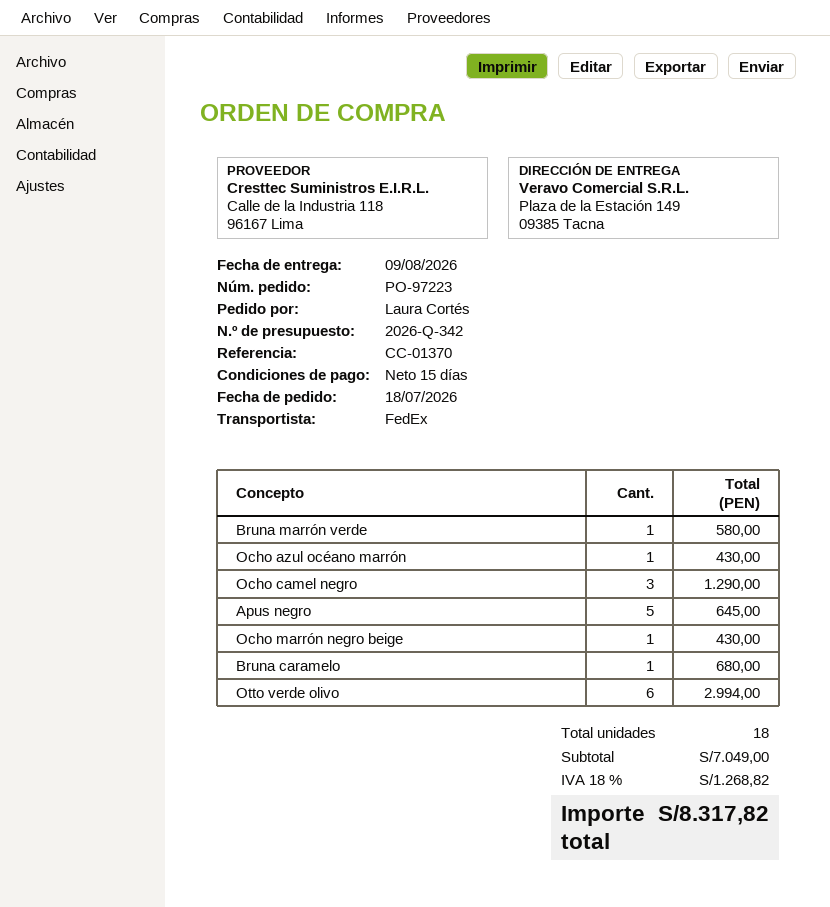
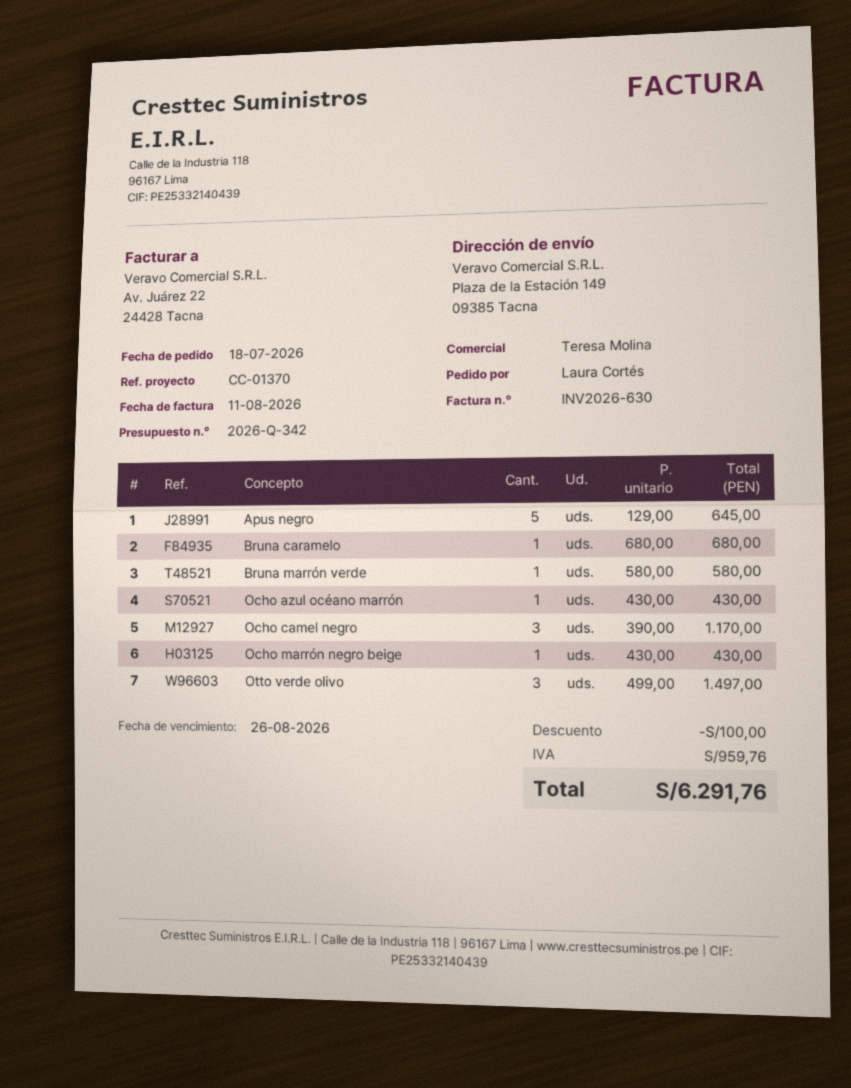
Ocho camel negro: 3 for 1290.00 -> 3 for 1170.00
Otto verde olivo: 6 for 2994.00 -> 3 for 1497.00
discount: none -> 100.00
tax: 1268.82 -> 959.76
total: 8317.82 -> 6291.76

